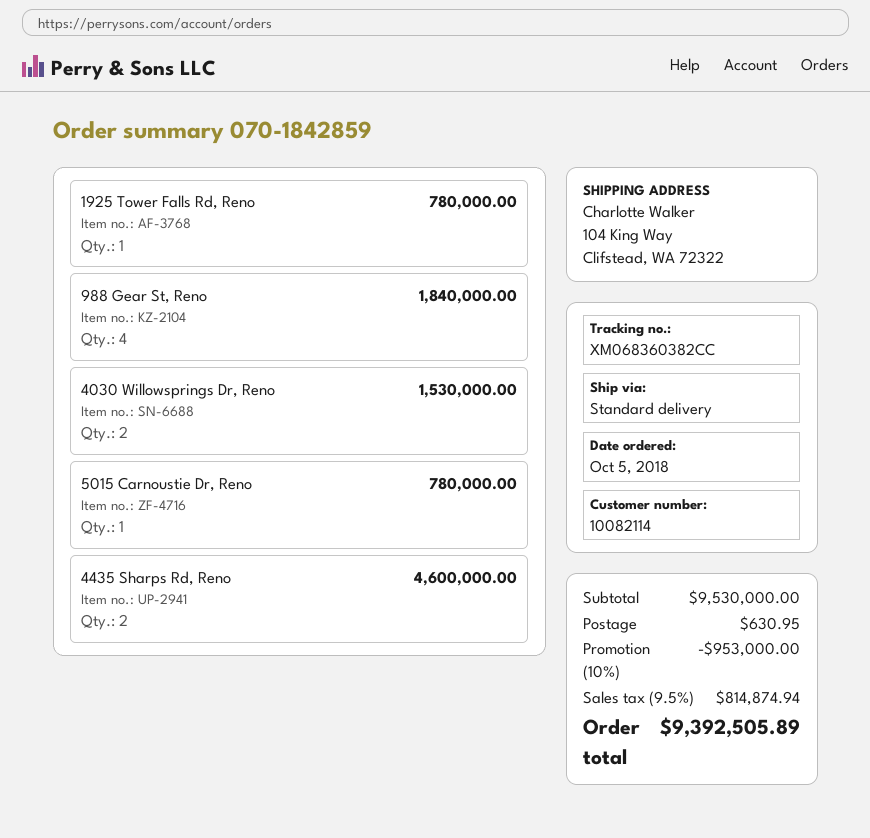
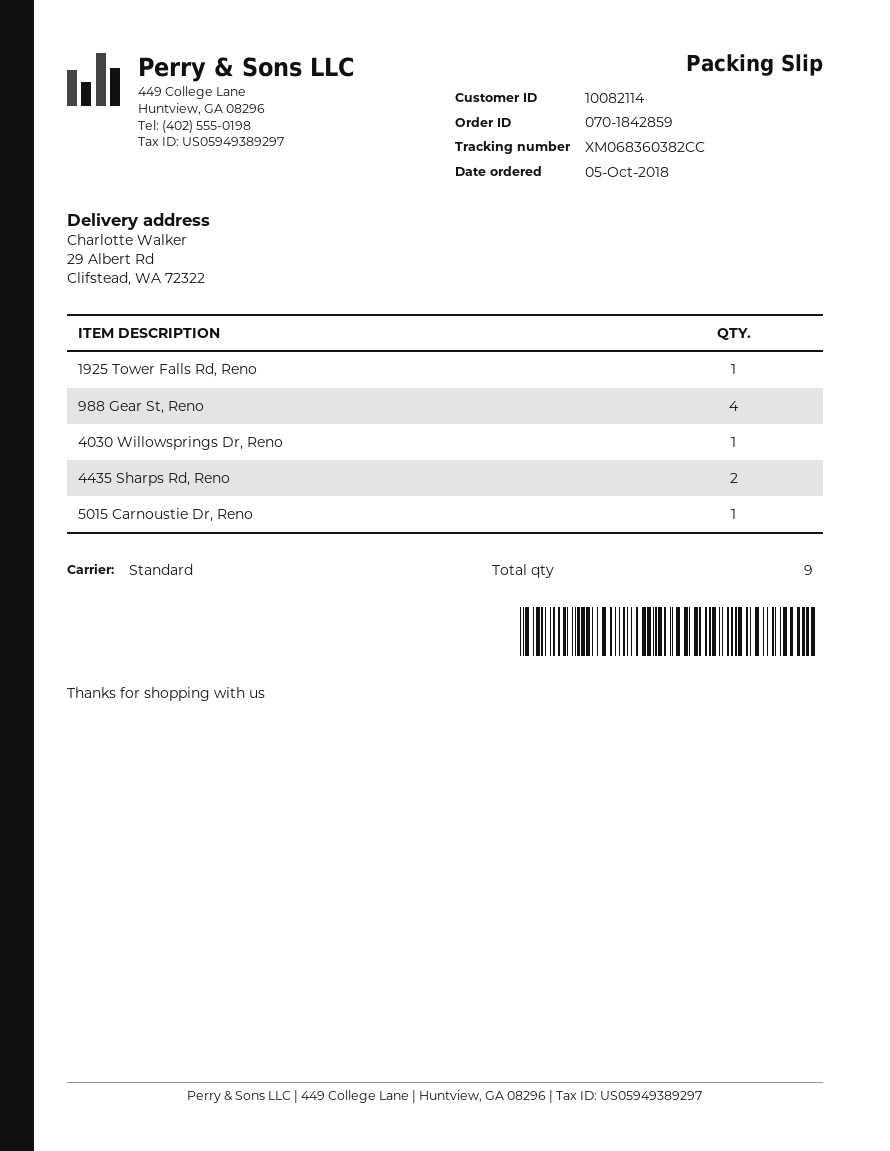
ship to: 104 King Way, Clifstead, WA 72322 -> 29 Albert Rd, Clifstead, WA 72322
4030 Willowsprings Dr, Reno: 2 -> 1

